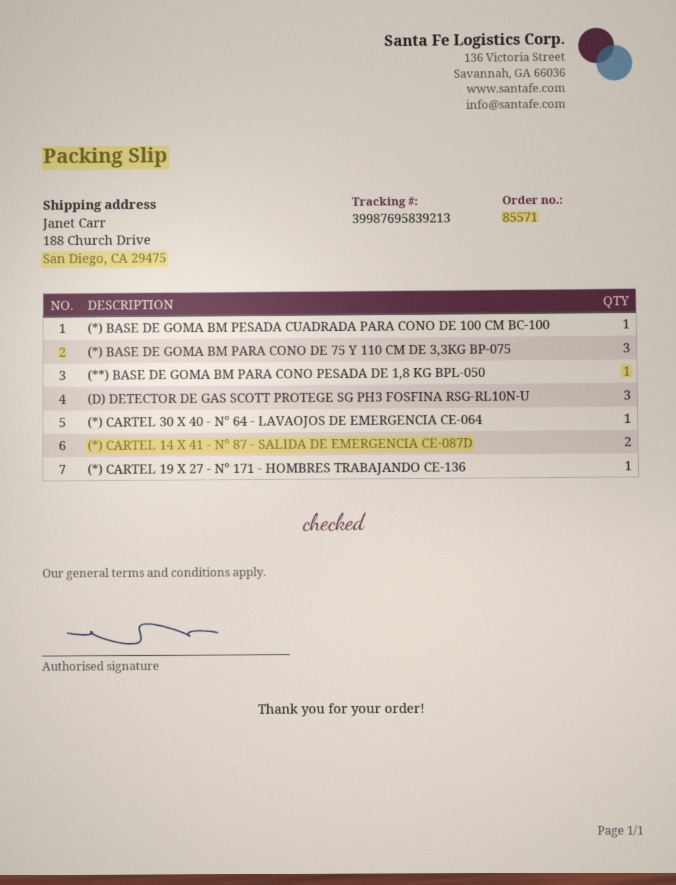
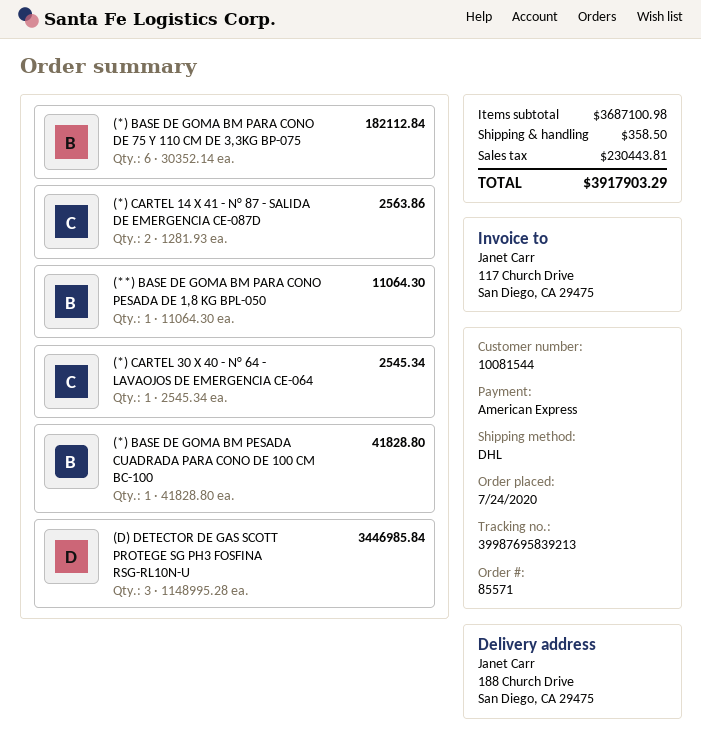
(*) BASE DE GOMA BM PARA CONO DE 75 Y 110 CM DE 3,3KG BP-075: 3 -> 6
(*) CARTEL 19 X 27 - N° 171 - HOMBRES TRABAJANDO CE-136: 1 -> none

